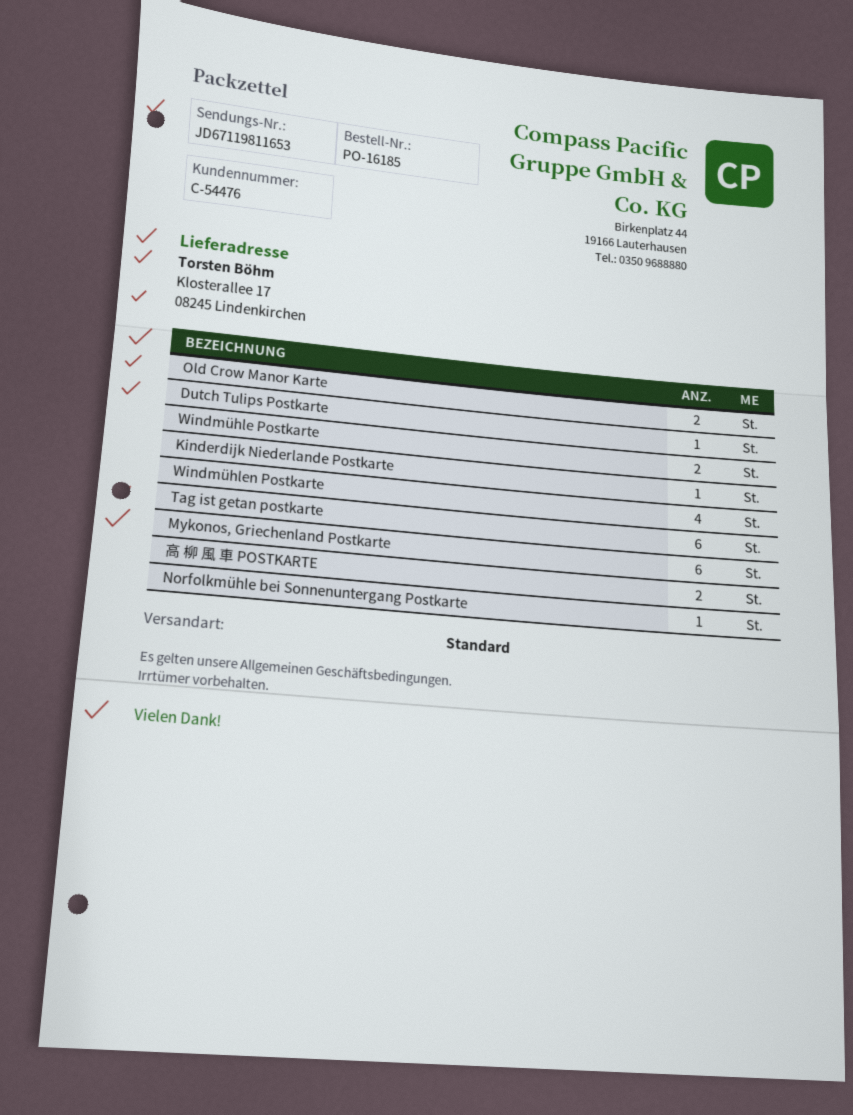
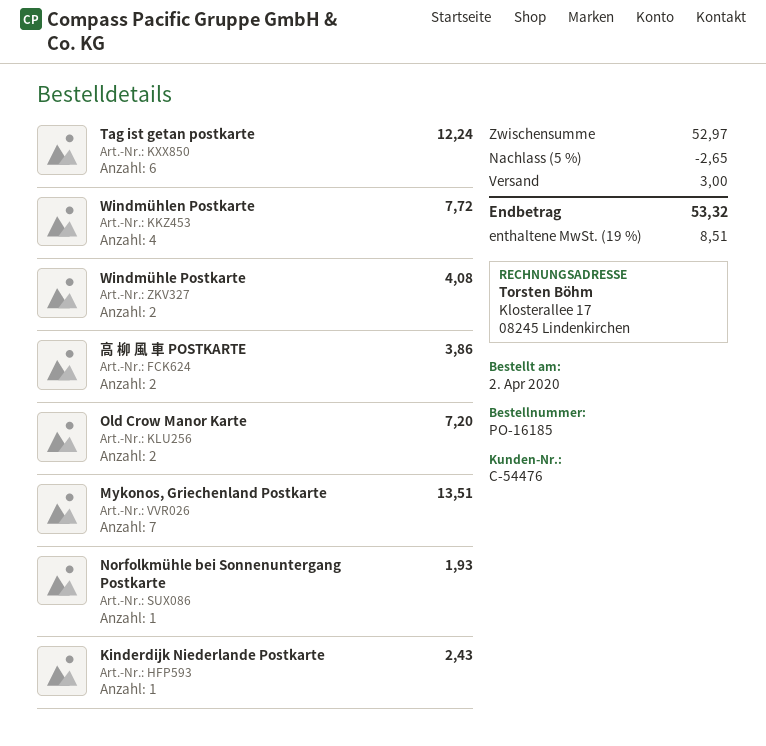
Dutch Tulips Postkarte: 1 -> none
Mykonos, Griechenland Postkarte: 6 -> 7

